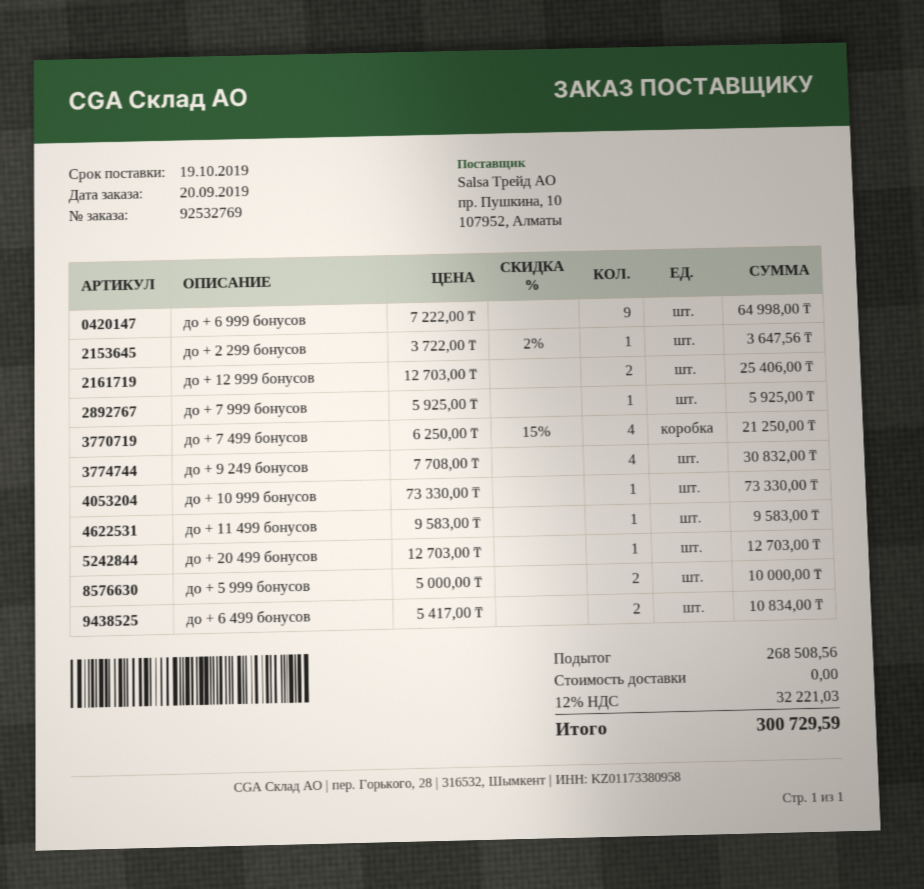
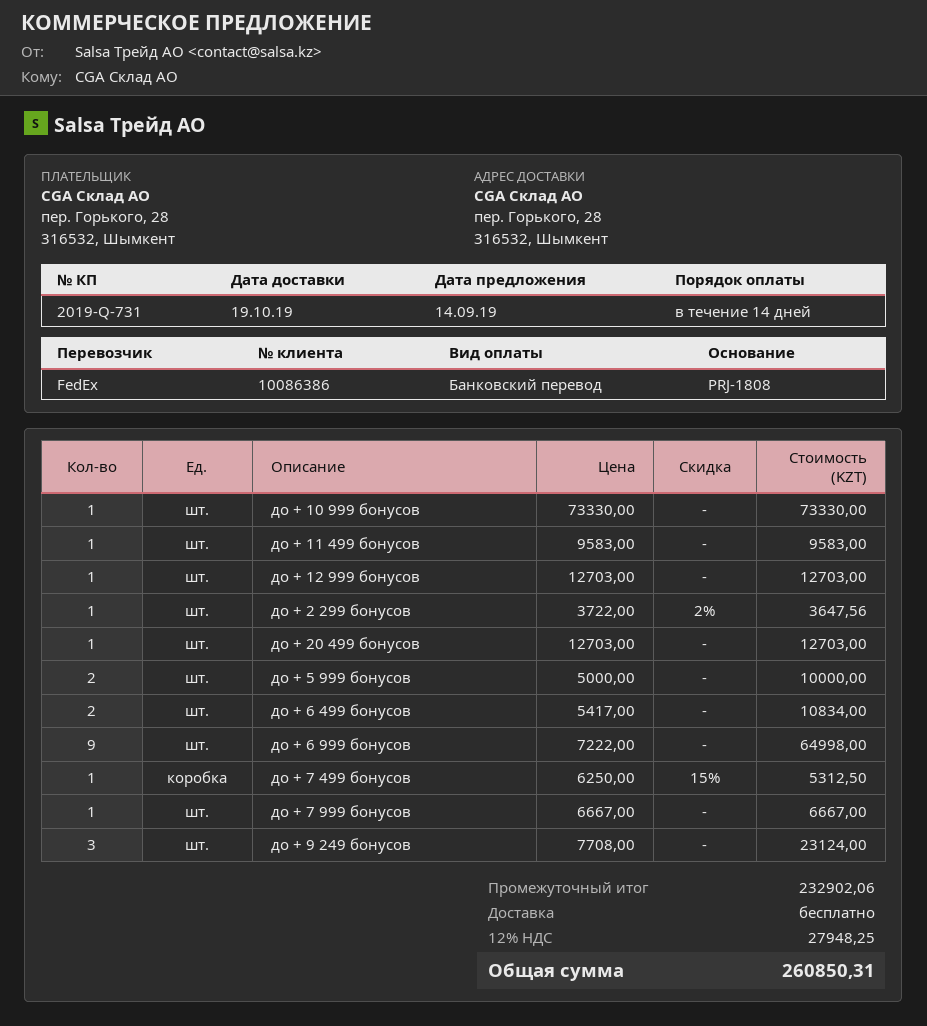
до + 12 999 бонусов: 2 x 12703.00 = 25406.00 -> 1 x 12703.00 = 12703.00
до + 7 999 бонусов: 1 x 5925.00 = 5925.00 -> 1 x 6667.00 = 6667.00
до + 7 499 бонусов: 4 x 6250.00 - 15% = 21250.00 -> 1 x 6250.00 - 15% = 5312.50
до + 9 249 бонусов: 4 x 7708.00 = 30832.00 -> 3 x 7708.00 = 23124.00
subtotal: 268508.56 -> 232902.06
tax: 12% = 32221.03 -> 12% = 27948.25
total: 300729.59 -> 260850.31

